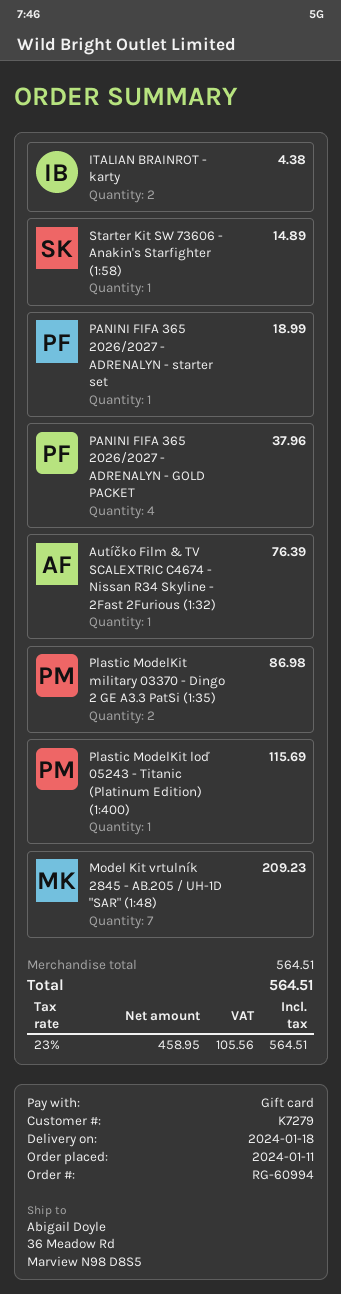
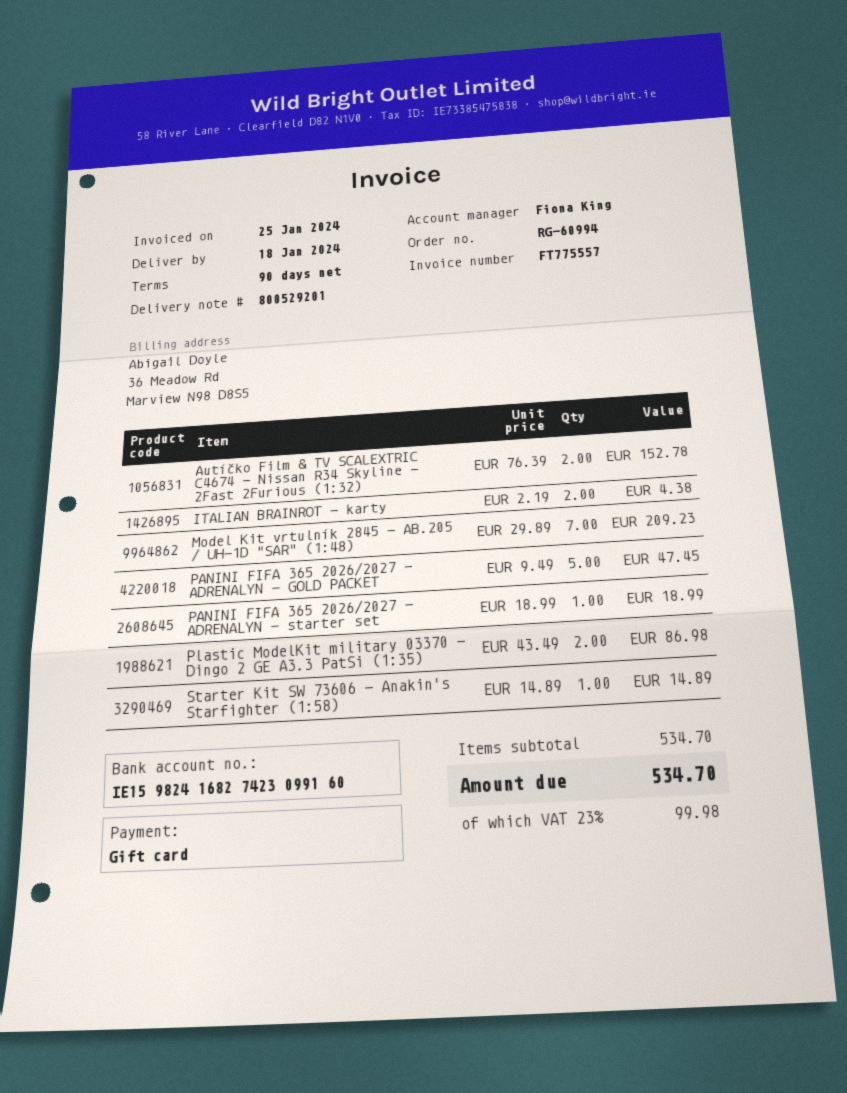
PANINI FIFA 365 2026/2027 - ADRENALYN - GOLD PACKET: 4 for 37.96 -> 5 for 47.45
Autíčko Film & TV SCALEXTRIC C4674 - Nissan R34 Skyline - 2Fast 2Furious (1:32): 1 for 76.39 -> 2 for 152.78
Plastic ModelKit loď 05243 - Titanic (Platinum Edition) (1:400): 1 for 115.69 -> none
subtotal: 564.51 -> 534.70
tax: 23% = 105.56 -> 23% = 99.98
total: 564.51 -> 534.70

